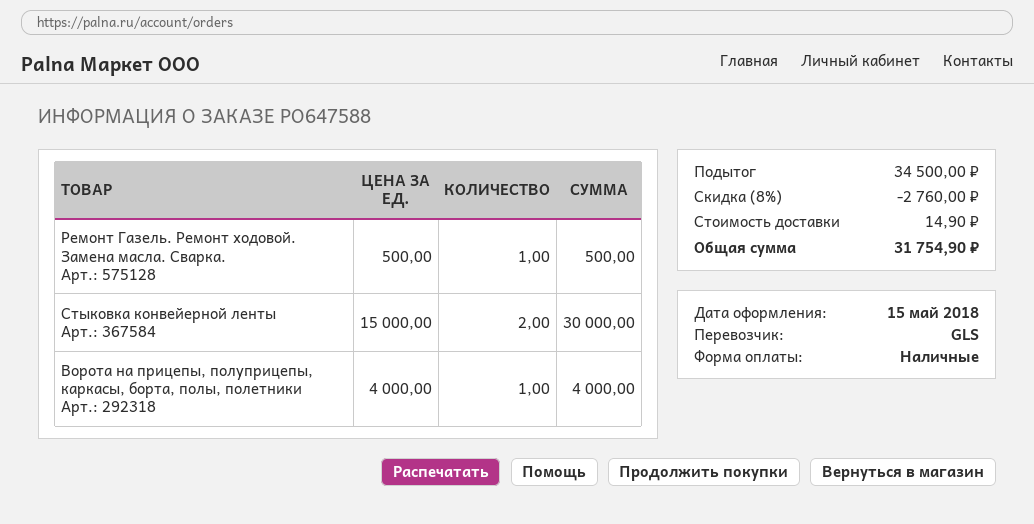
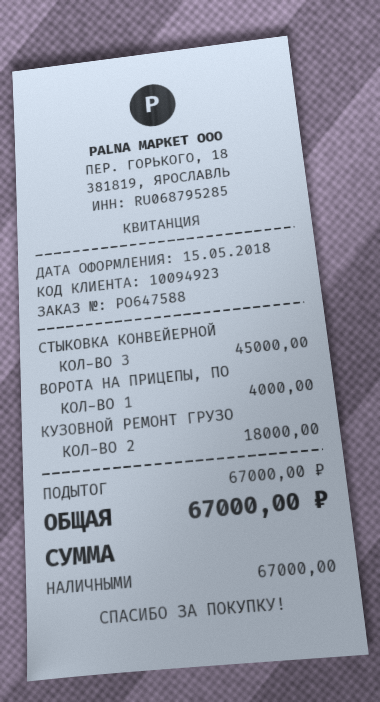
Ремонт Газель. Ремонт ходовой. Замена масла. Сварка.: 1 for 500.00 -> none
Стыковка конвейерной ленты: 2 for 30000.00 -> 3 for 45000.00
КУЗОВНОЙ РЕМОНТ ГРУЗО: none -> 2 for 18000.00
subtotal: 34500.00 -> 67000.00
discount: 8% = 2760.00 -> none
shipping: 14.90 -> none
total: 31754.90 -> 67000.00

